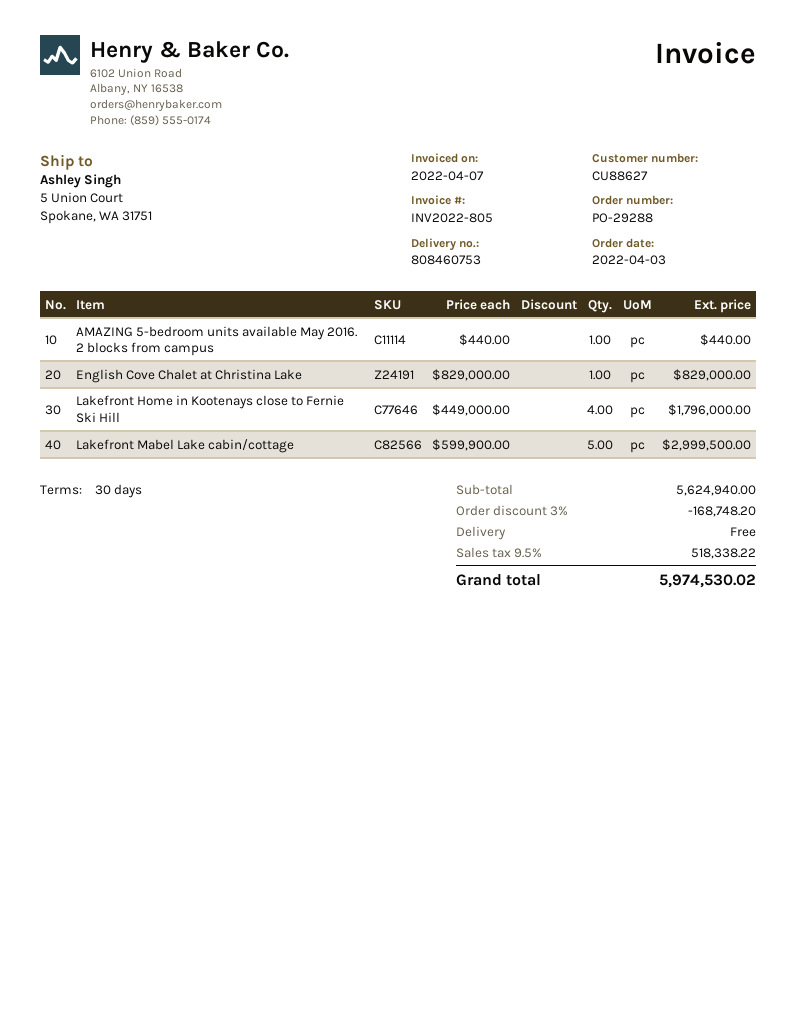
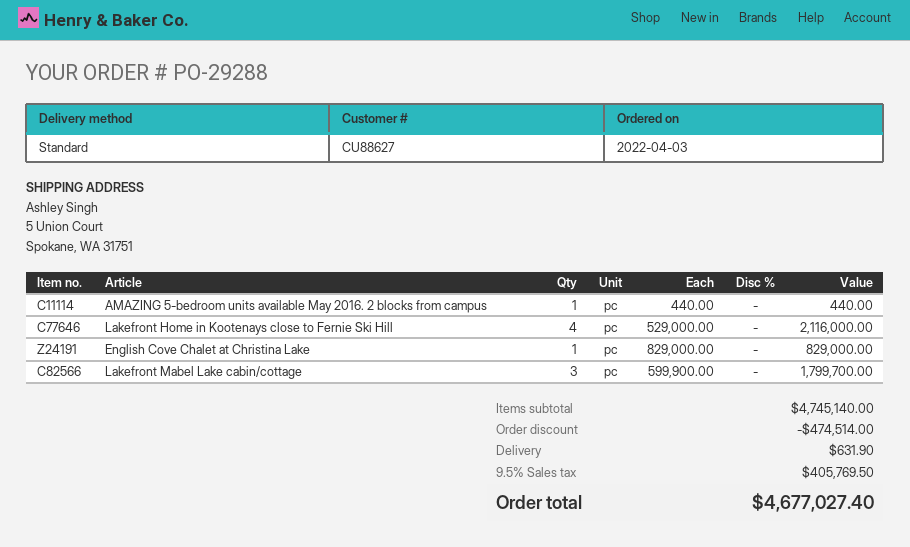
Lakefront Home in Kootenays close to Fernie Ski Hill: 4 x 449000.00 = 1796000.00 -> 4 x 529000.00 = 2116000.00
Lakefront Mabel Lake cabin/cottage: 5 x 599900.00 = 2999500.00 -> 3 x 599900.00 = 1799700.00
subtotal: 5624940.00 -> 4745140.00
discount: 168748.20 -> 474514.00
shipping: 0.00 -> 631.90
tax: 9.5% = 518338.22 -> 9.5% = 405769.50
total: 5974530.02 -> 4677027.40

